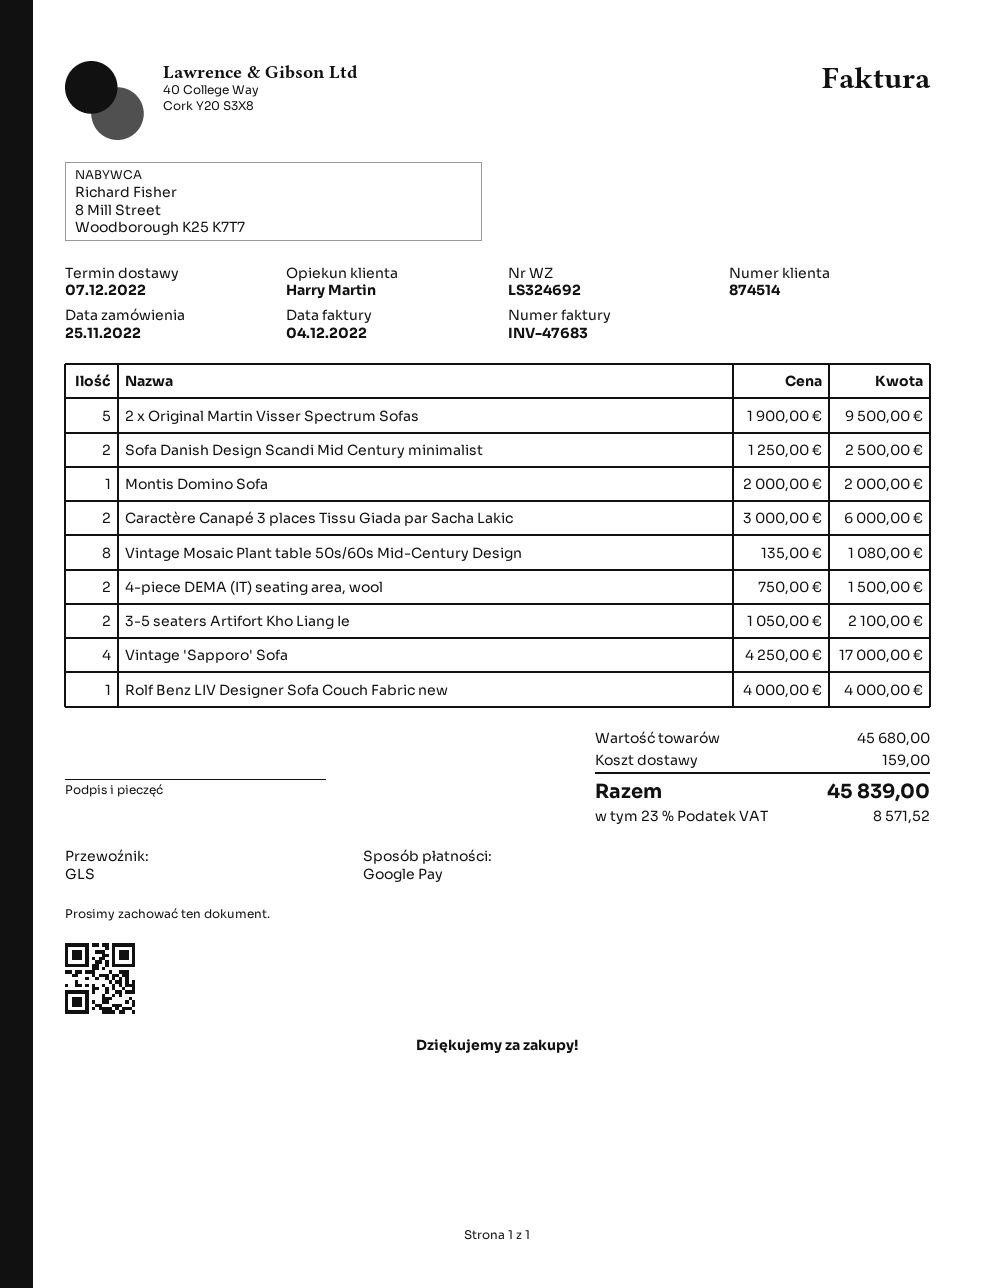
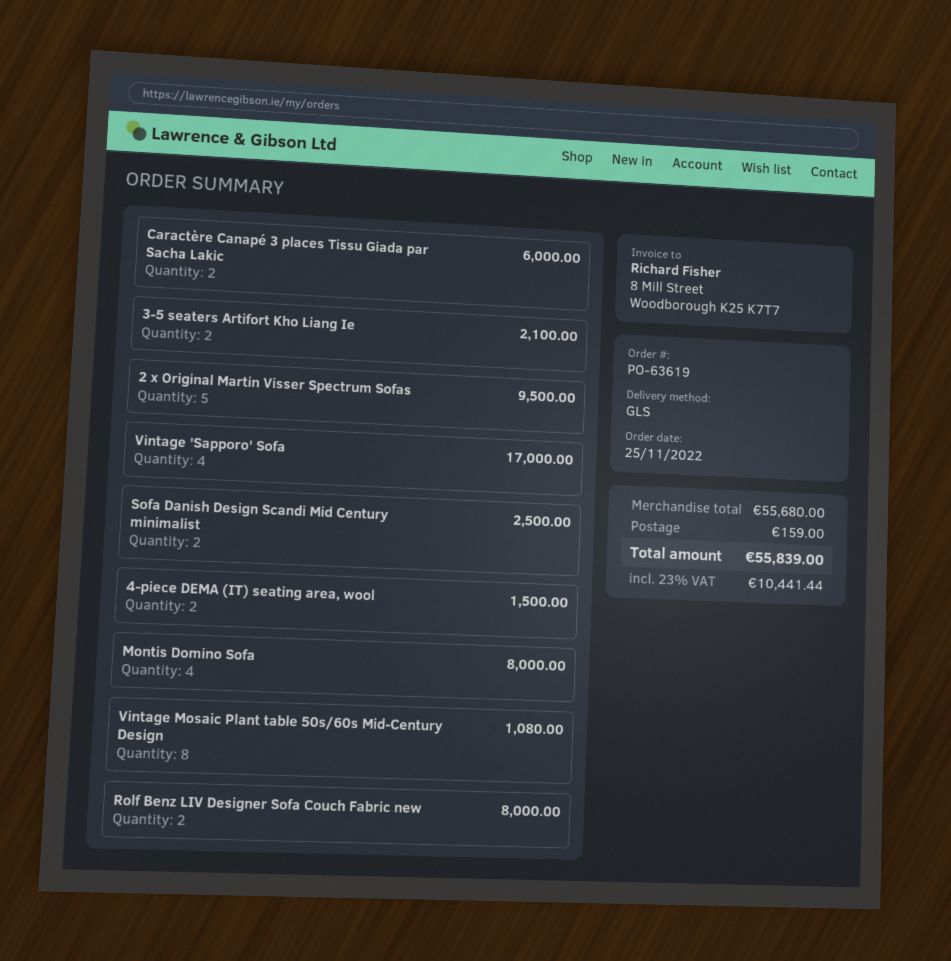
Montis Domino Sofa: 1 for 2000.00 -> 4 for 8000.00
Rolf Benz LIV Designer Sofa Couch Fabric new: 1 for 4000.00 -> 2 for 8000.00
subtotal: 45680.00 -> 55680.00
tax: 23% = 8571.52 -> 23% = 10441.44
total: 45839.00 -> 55839.00

